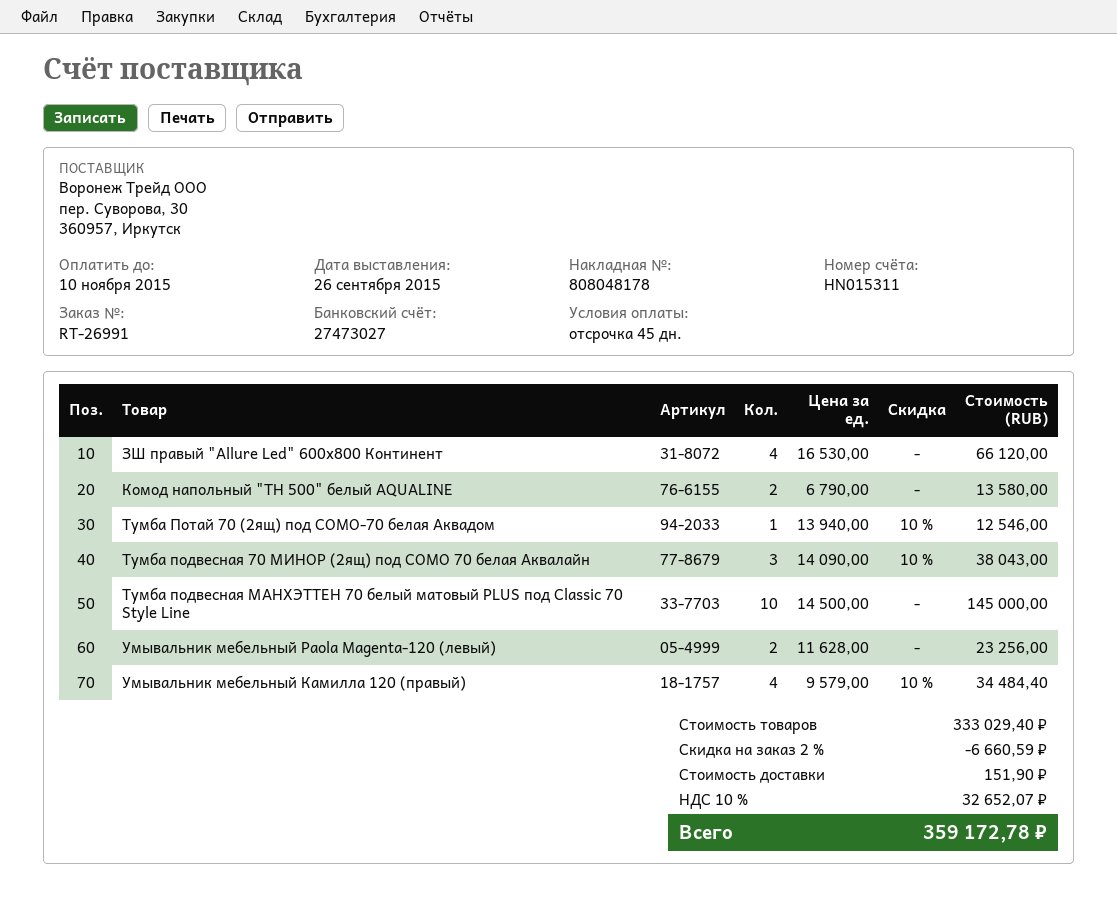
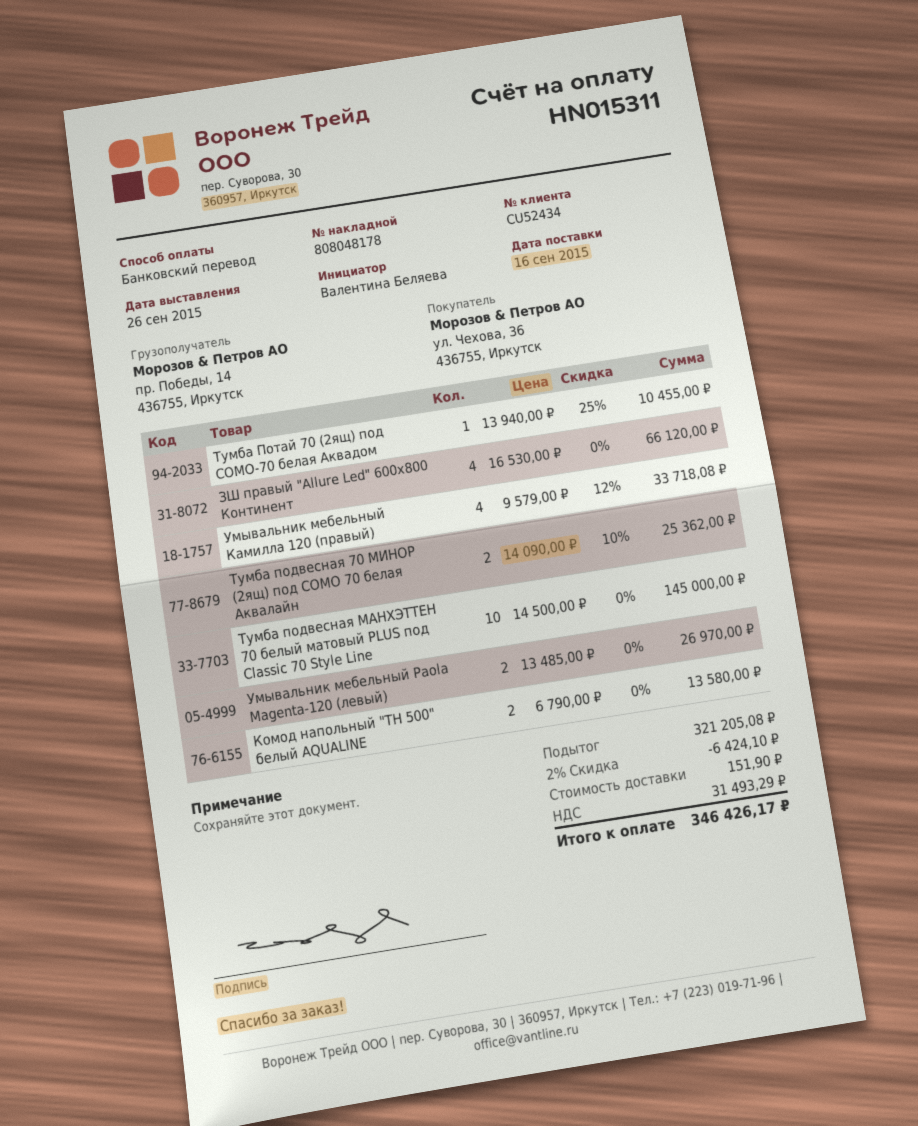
Тумба Потай 70 (2ящ) под COMO-70 белая Аквадом: 1 x 13940.00 - 10% = 12546.00 -> 1 x 13940.00 - 25% = 10455.00
Тумба подвесная 70 МИНОР (2ящ) под COMO 70 белая Аквалайн: 3 x 14090.00 - 10% = 38043.00 -> 2 x 14090.00 - 10% = 25362.00
Умывальник мебельный Paola Magenta-120 (левый): 2 x 11628.00 = 23256.00 -> 2 x 13485.00 = 26970.00
Умывальник мебельный Камилла 120 (правый): 4 x 9579.00 - 10% = 34484.40 -> 4 x 9579.00 - 12% = 33718.08
subtotal: 333029.40 -> 321205.08
discount: 2% = 6660.59 -> 2% = 6424.10
tax: 32652.07 -> 31493.29
total: 359172.78 -> 346426.17

